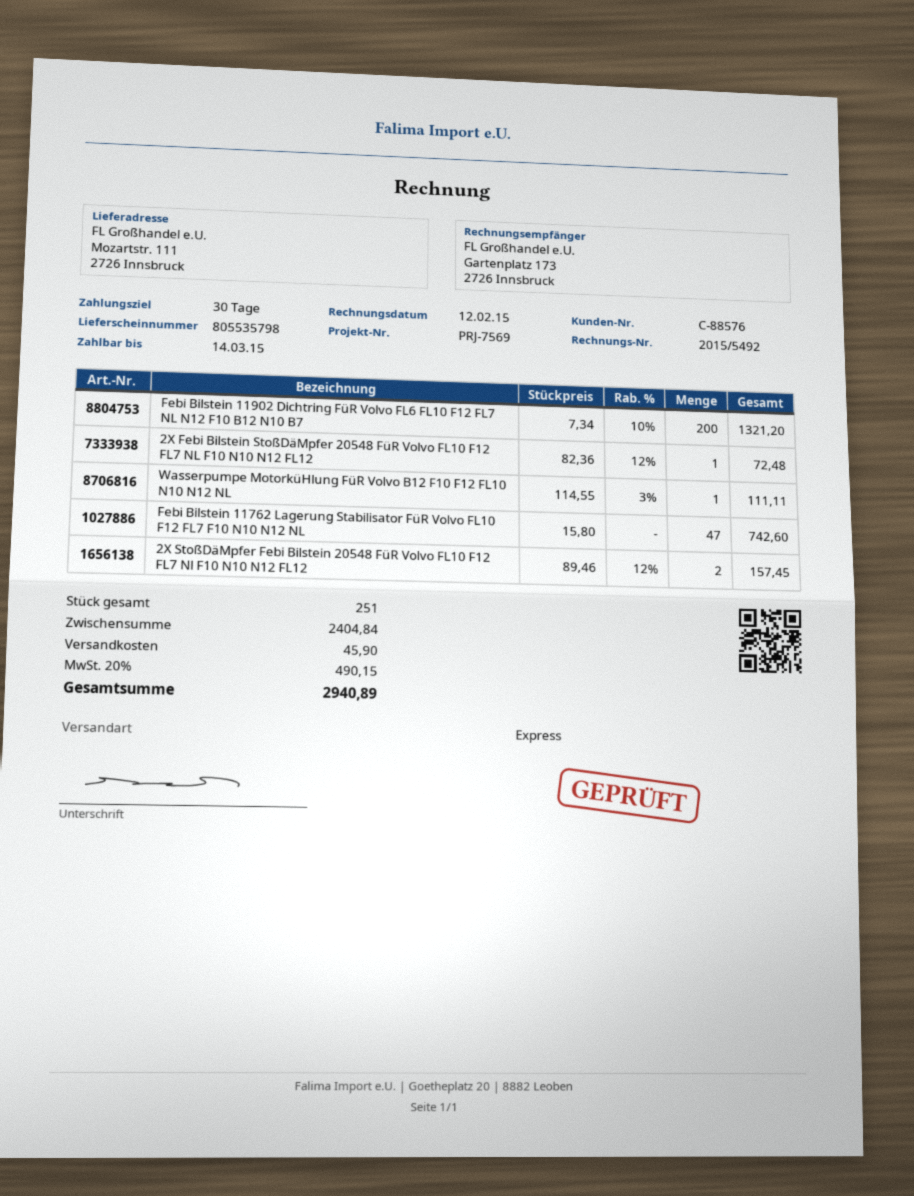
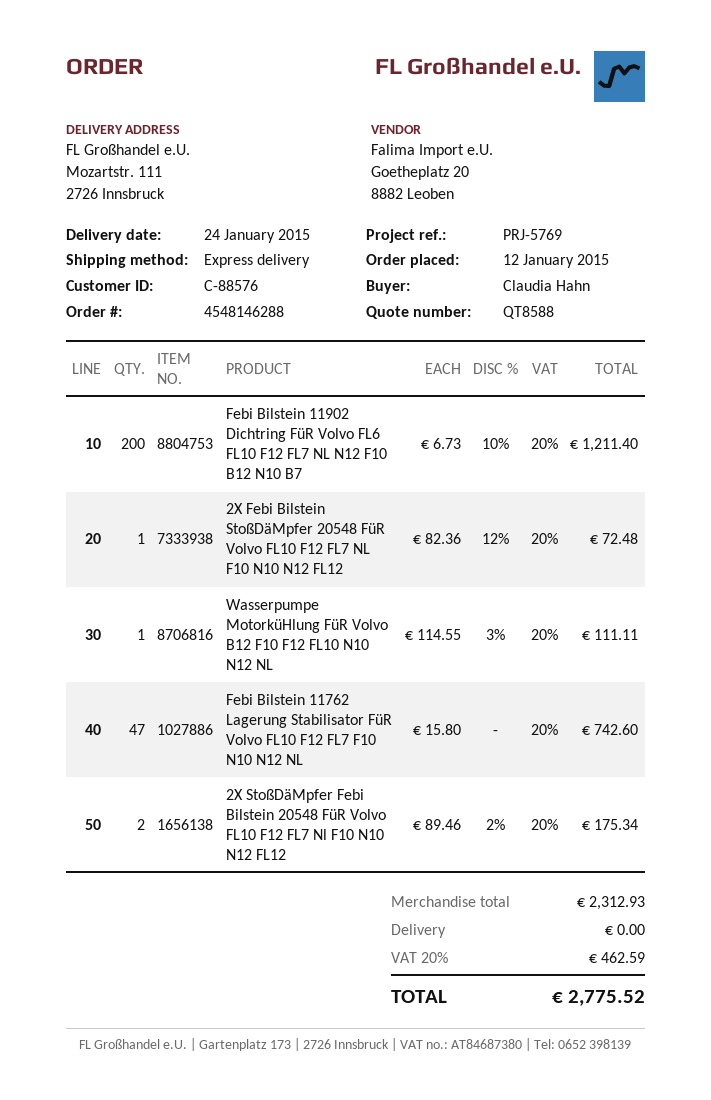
reference: PRJ-7569 -> PRJ-5769
Febi Bilstein 11902 Dichtring FüR Volvo FL6 FL10 F12 FL7 NL N12 F10 B12 N10 B7: 200 x 7.34 - 10% = 1321.20 -> 200 x 6.73 - 10% = 1211.40
2X StoßDäMpfer Febi Bilstein 20548 FüR Volvo FL10 F12 FL7 Nl F10 N10 N12 FL12: 2 x 89.46 - 12% = 157.45 -> 2 x 89.46 - 2% = 175.34
subtotal: 2404.84 -> 2312.93
shipping: 45.90 -> 0.00
tax: 20% = 490.15 -> 20% = 462.59
total: 2940.89 -> 2775.52

